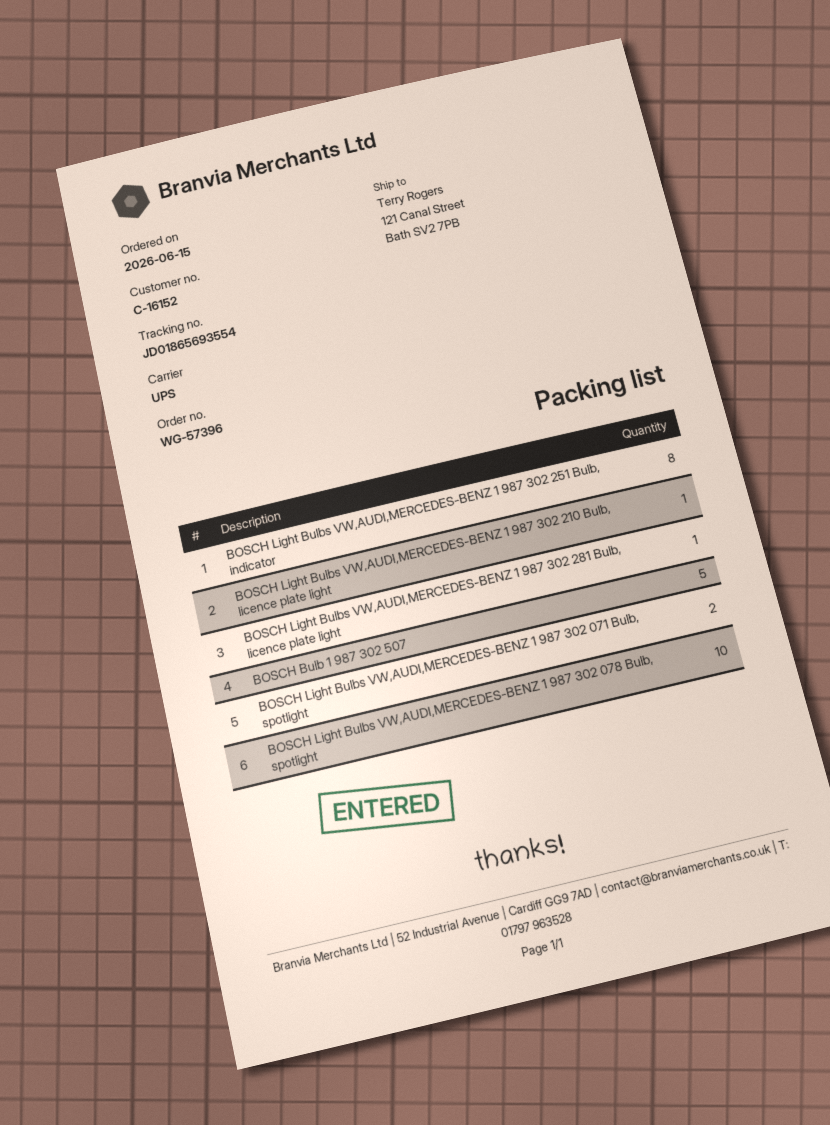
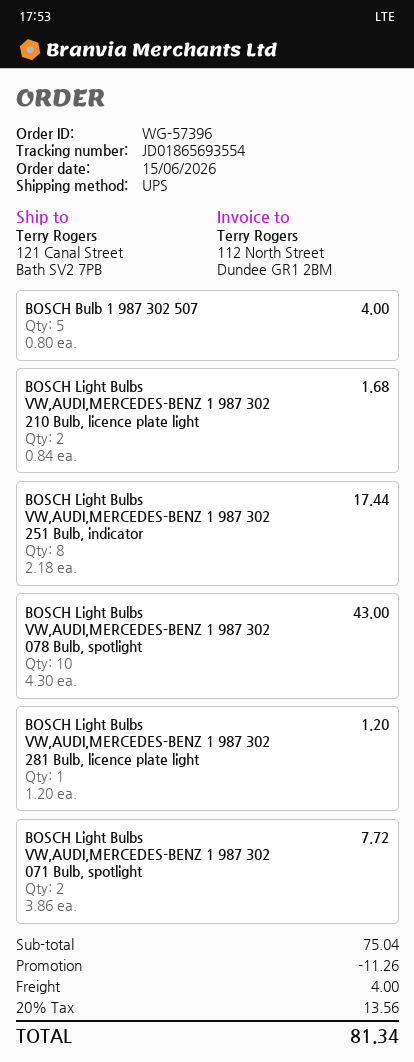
BOSCH Light Bulbs VW,AUDI,MERCEDES-BENZ 1 987 302 210 Bulb, licence plate light: 1 -> 2

